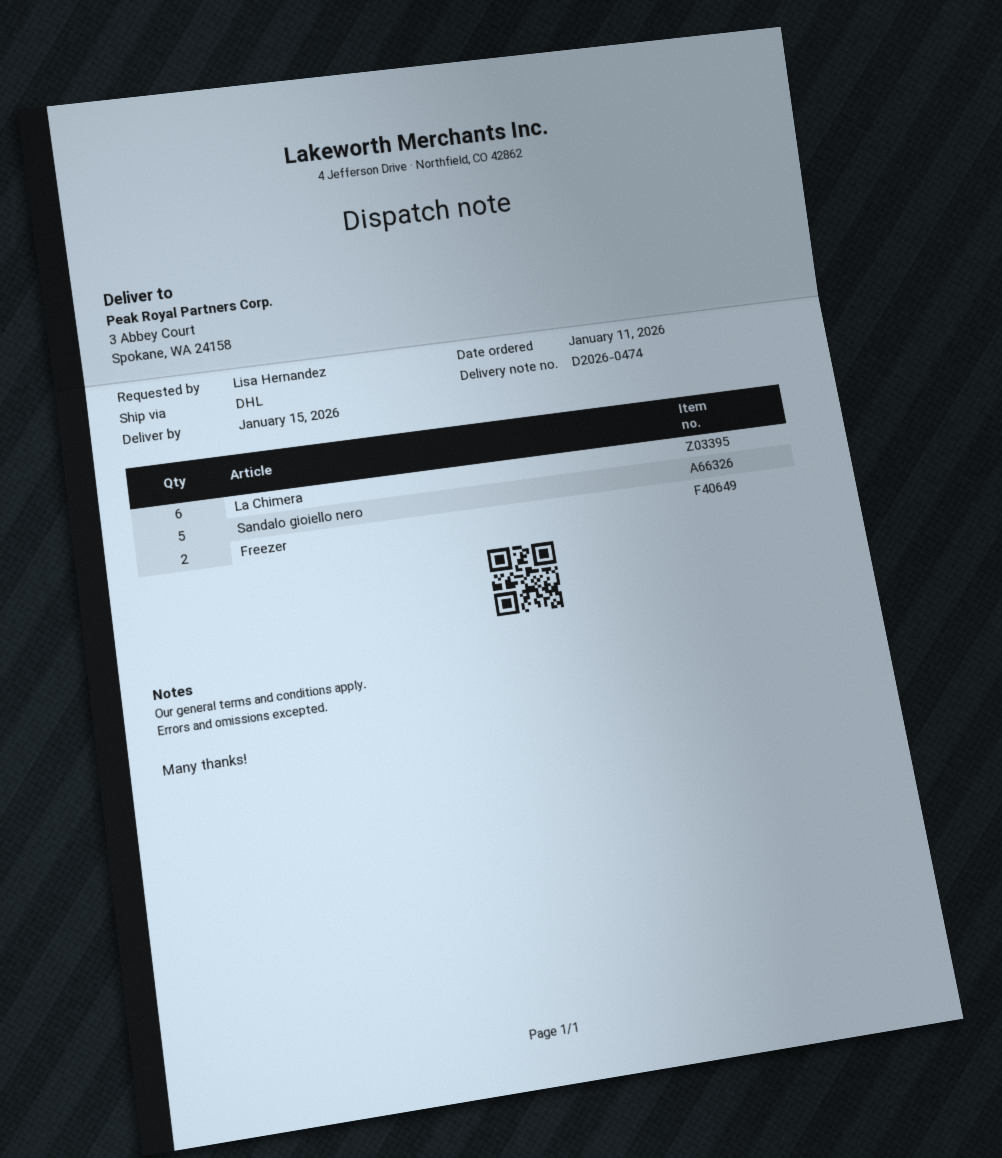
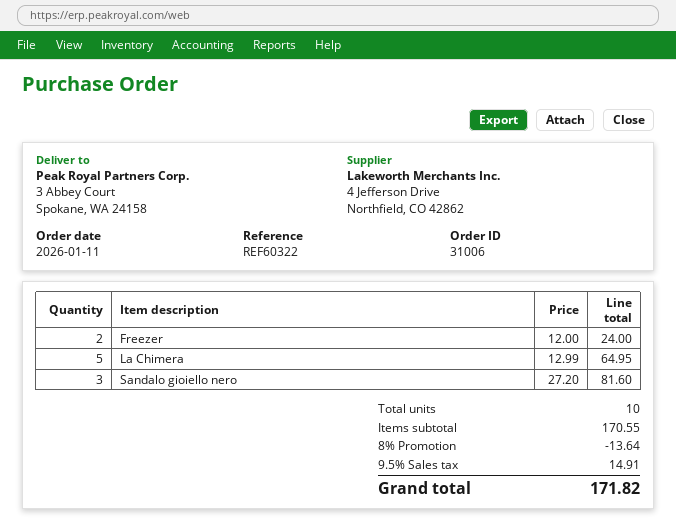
La Chimera: 6 -> 5
Sandalo gioiello nero: 5 -> 3

